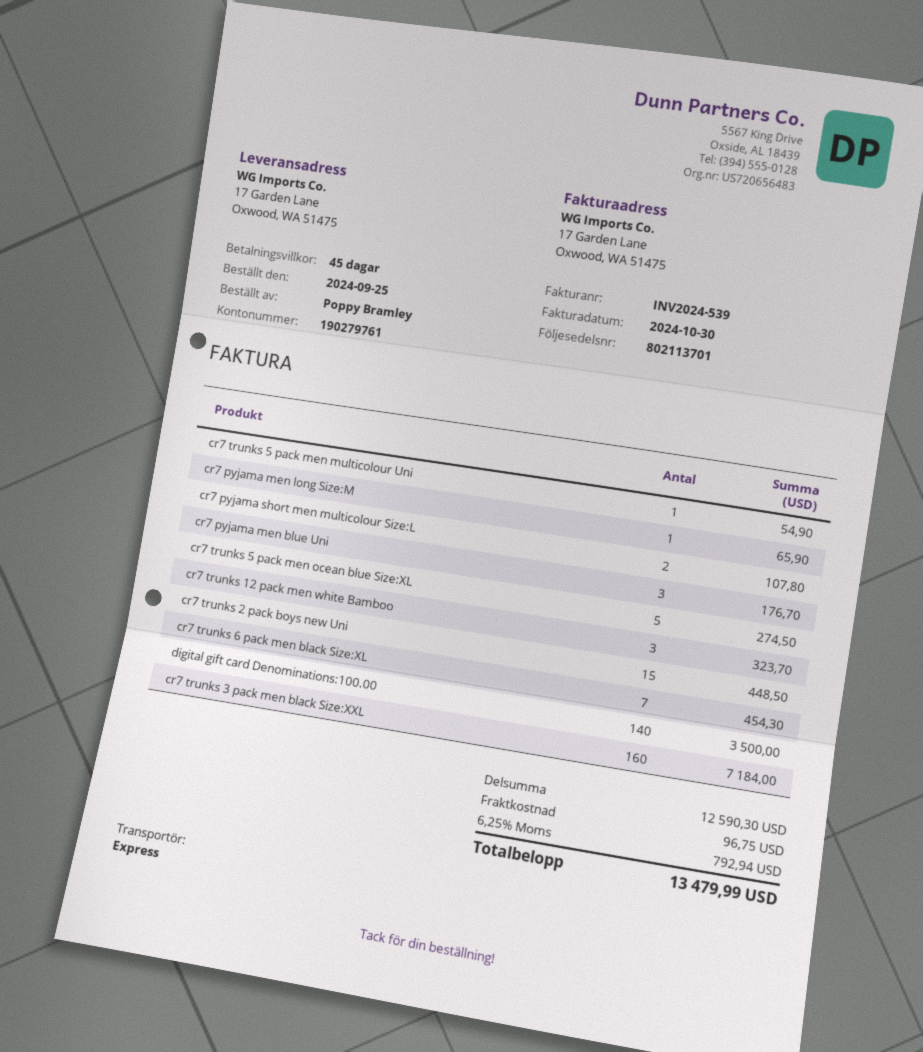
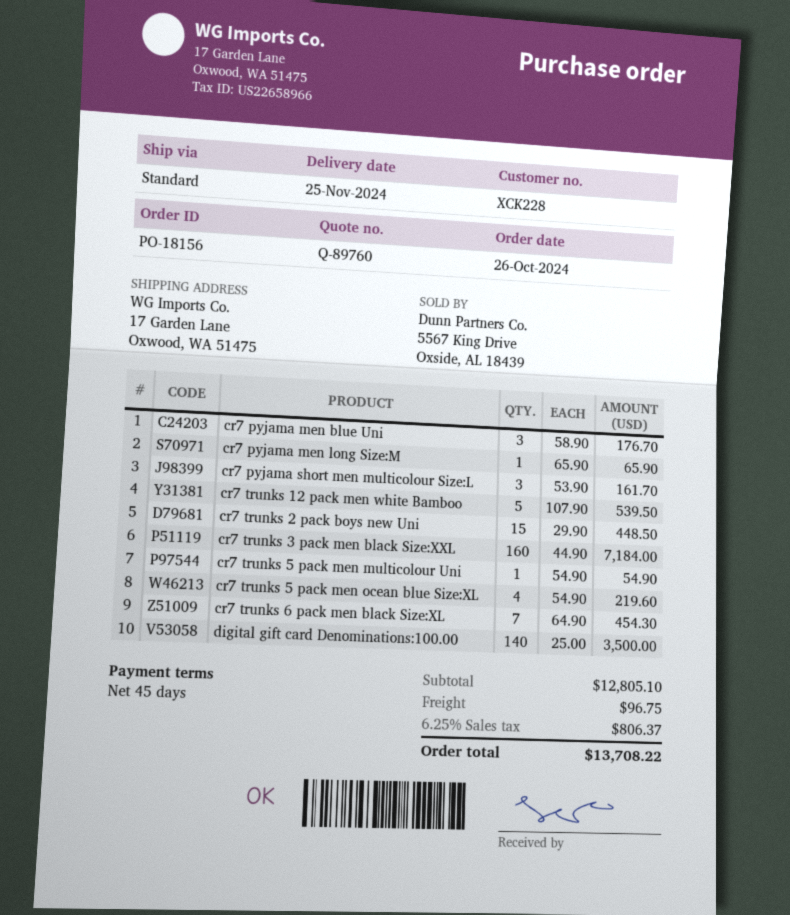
order date: 2024-09-25 -> 2024-10-26
shipping method: express -> standard
cr7 pyjama short men multicolour Size:L: 2 for 107.80 -> 3 for 161.70
cr7 trunks 5 pack men ocean blue Size:XL: 5 for 274.50 -> 4 for 219.60
cr7 trunks 12 pack men white Bamboo: 3 for 323.70 -> 5 for 539.50
subtotal: 12590.30 -> 12805.10
tax: 6.25% = 792.94 -> 6.25% = 806.37
total: 13479.99 -> 13708.22

